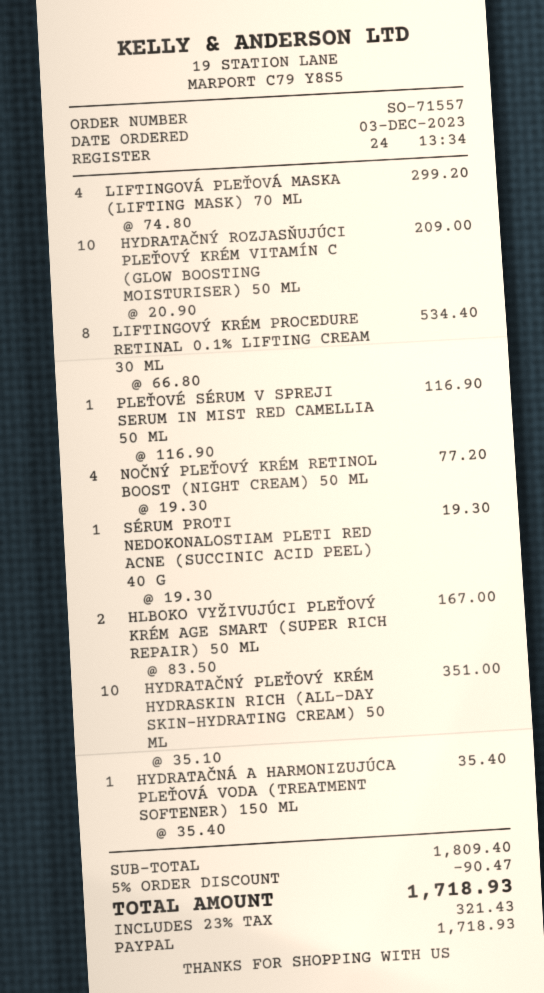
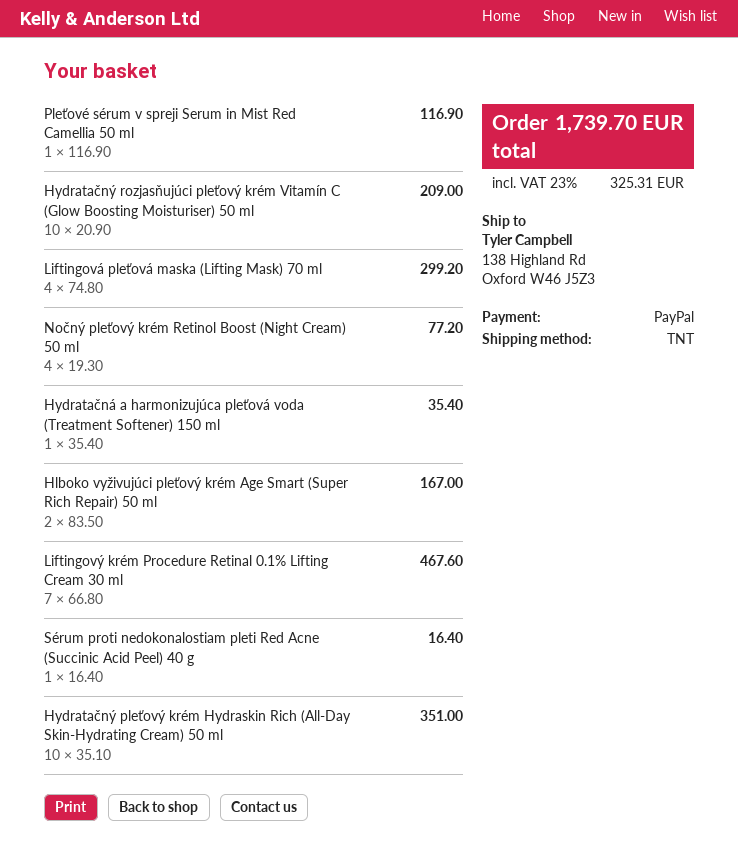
LIFTINGOVÝ KRÉM PROCEDURE RETINAL 0.1% LIFTING CREAM 30 ML: 8 x 66.80 = 534.40 -> 7 x 66.80 = 467.60
SÉRUM PROTI NEDOKONALOSTIAM PLETI RED ACNE (SUCCINIC ACID PEEL) 40 G: 1 x 19.30 = 19.30 -> 1 x 16.40 = 16.40
discount: 5% = 90.47 -> none
tax: 23% = 321.43 -> 23% = 325.31
total: 1718.93 -> 1739.70

